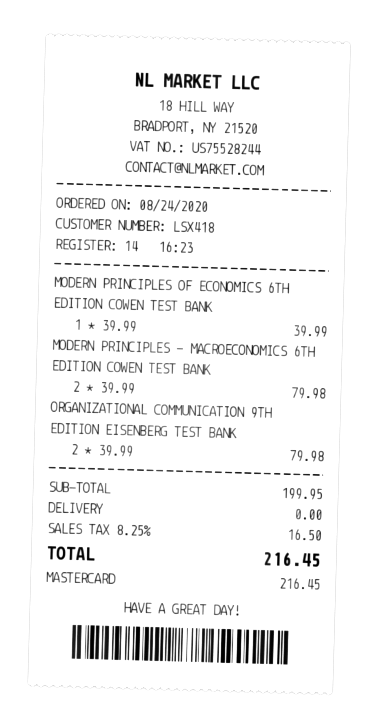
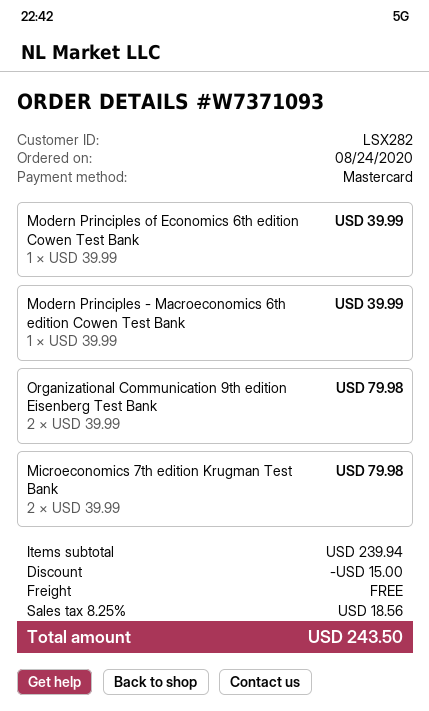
customer number: LSX418 -> LSX282
MODERN PRINCIPLES - MACROECONOMICS 6TH EDITION COWEN TEST BANK: 2 x 39.99 = 79.98 -> 1 x 39.99 = 39.99
Microeconomics 7th edition Krugman Test Bank: none -> 2 x 39.99 = 79.98
subtotal: 199.95 -> 239.94
discount: none -> 15.00
tax: 8.25% = 16.50 -> 8.25% = 18.56
total: 216.45 -> 243.50

